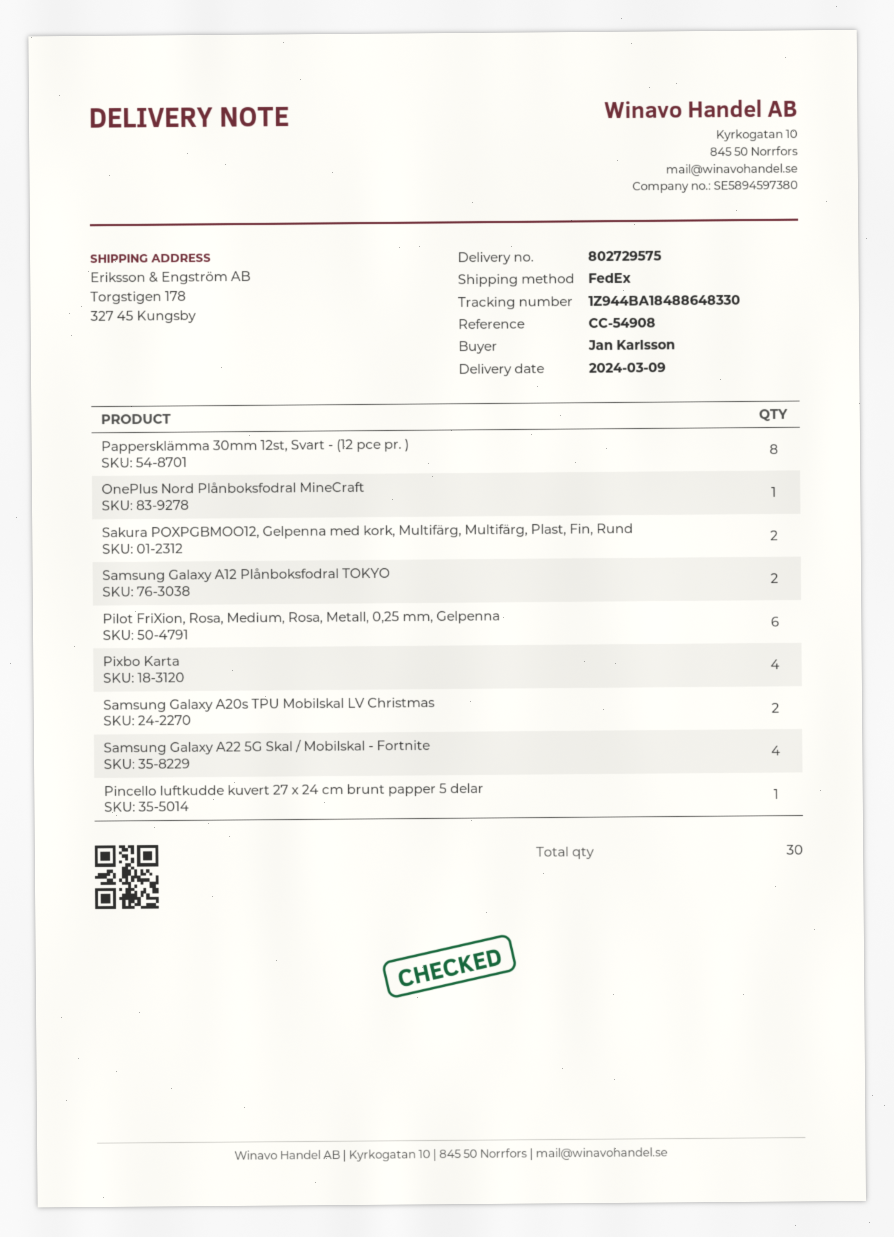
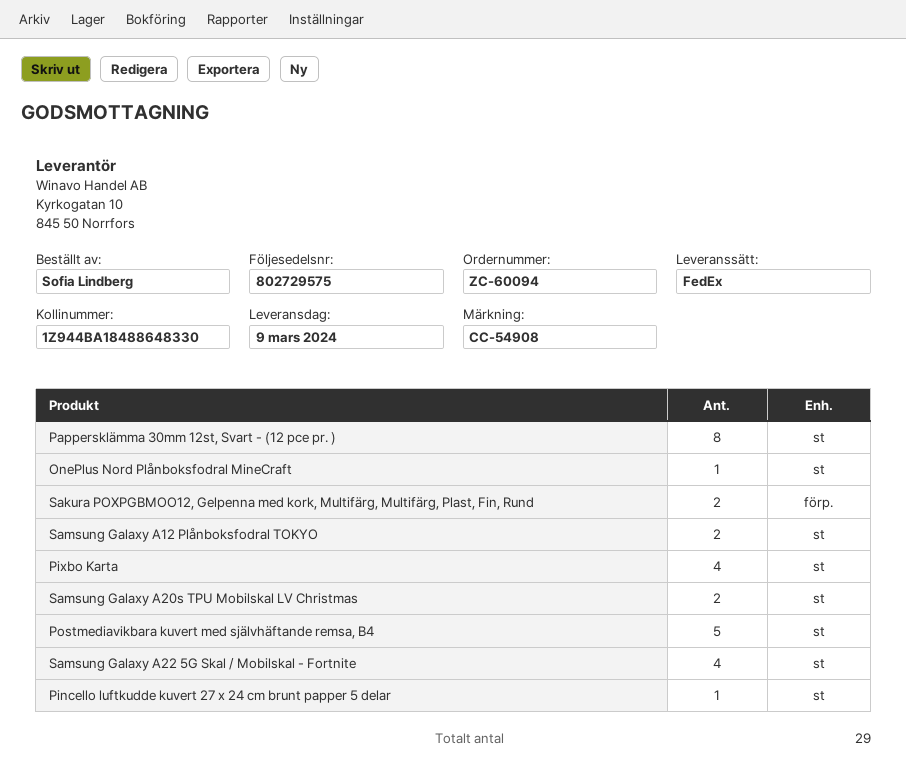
ordered by: Jan Karlsson -> Sofia Lindberg
Pilot FriXion, Rosa, Medium, Rosa, Metall, 0,25 mm, Gelpenna: 6 -> none
Postmediavikbara kuvert med självhäftande remsa, B4: none -> 5
total quantity: 30 -> 29

